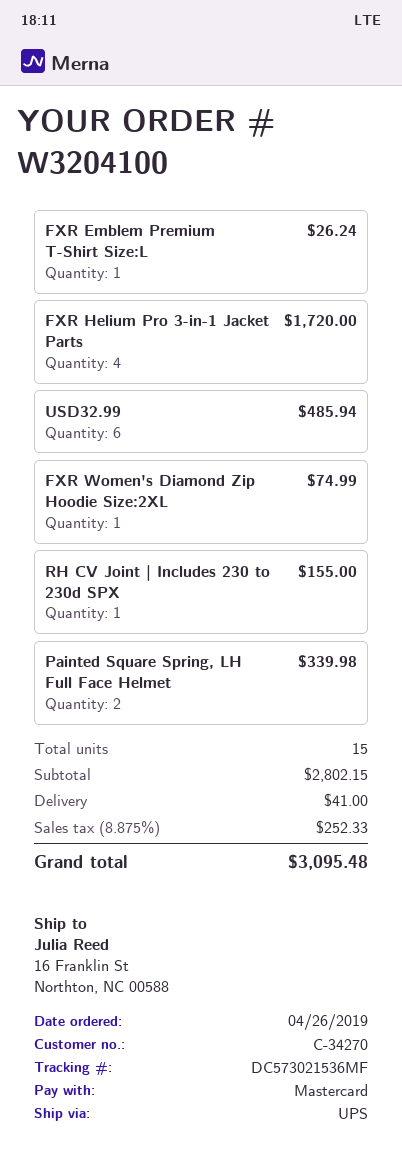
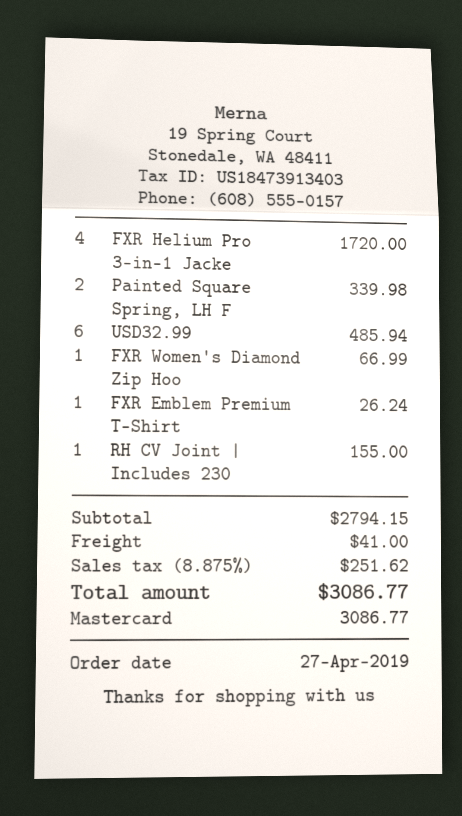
order date: 2019-04-26 -> 2019-04-27
FXR Women's Diamond Zip Hoodie Size:2XL: 1 for 74.99 -> 1 for 66.99
subtotal: 2802.15 -> 2794.15
tax: 8.875% = 252.33 -> 8.875% = 251.62
total: 3095.48 -> 3086.77

